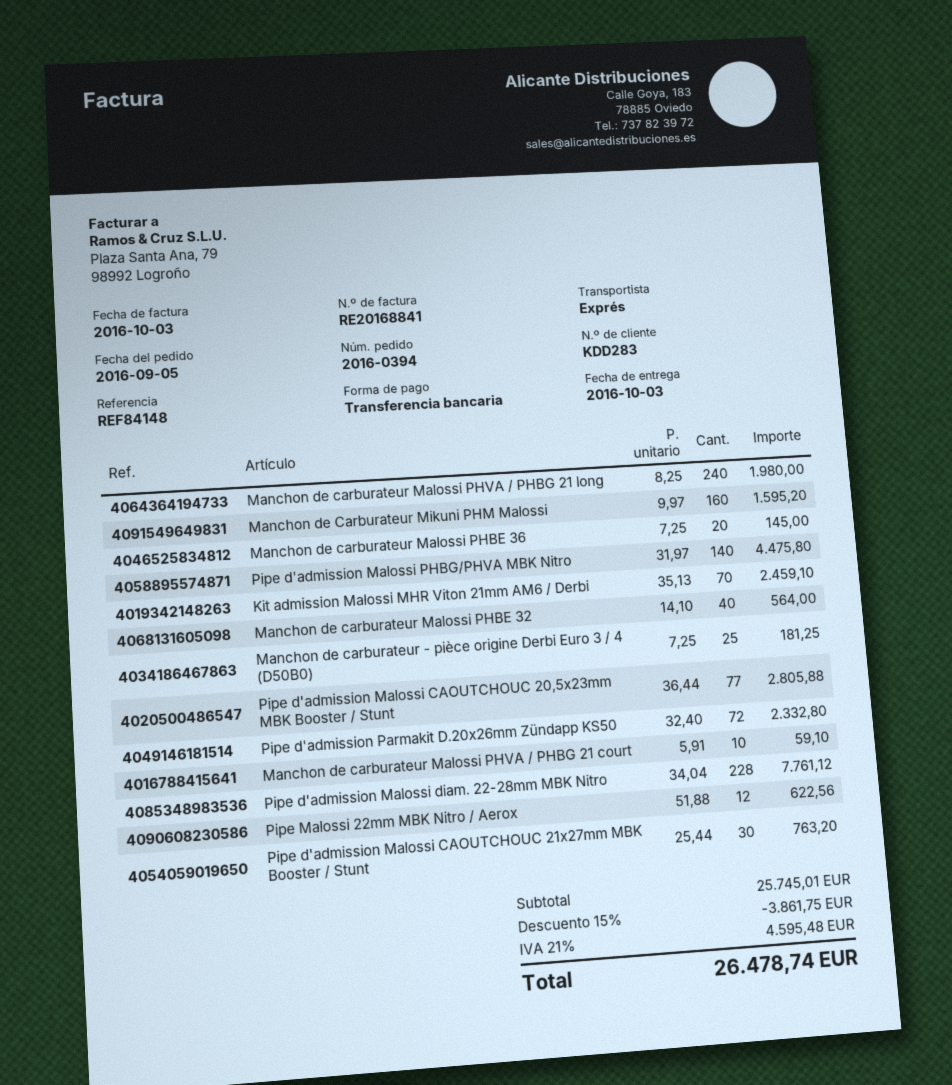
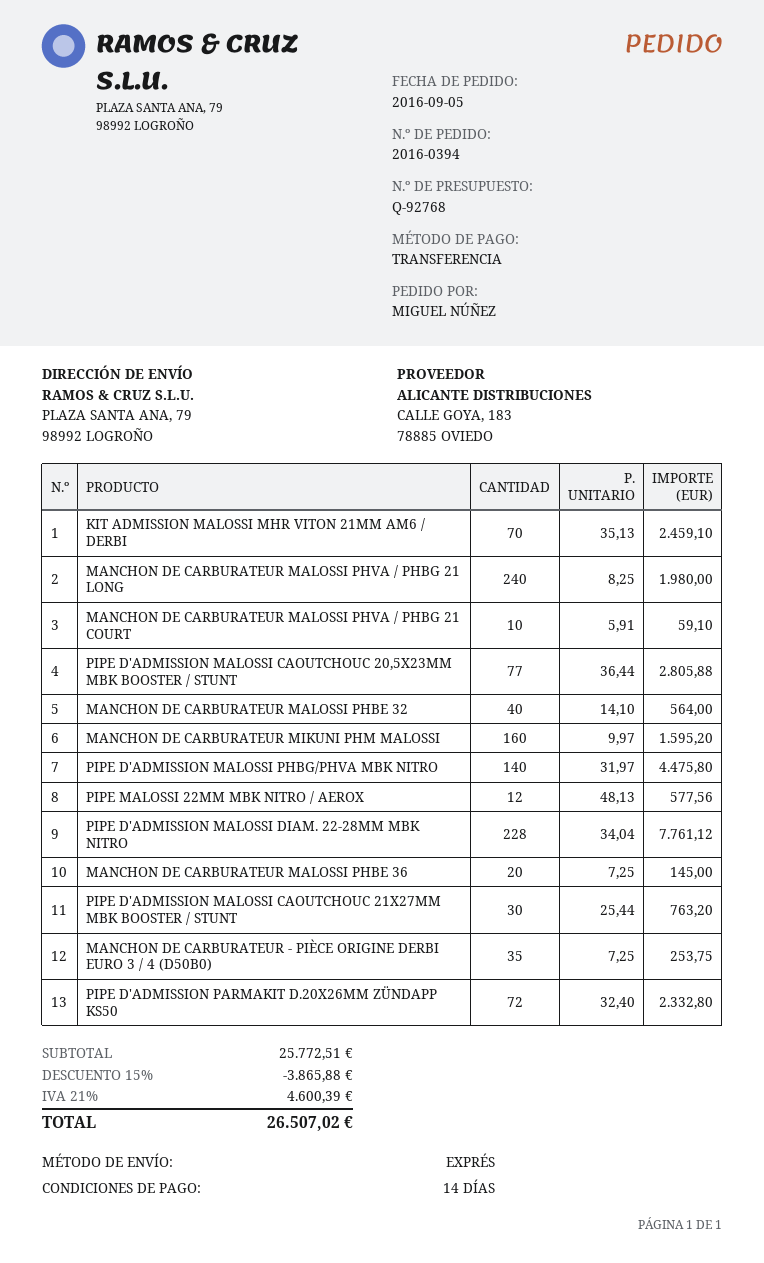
Manchon de carburateur - pièce origine Derbi Euro 3 / 4 (D50B0): 25 x 7.25 = 181.25 -> 35 x 7.25 = 253.75
Pipe Malossi 22mm MBK Nitro / Aerox: 12 x 51.88 = 622.56 -> 12 x 48.13 = 577.56
subtotal: 25745.01 -> 25772.51
discount: 15% = 3861.75 -> 15% = 3865.88
tax: 21% = 4595.48 -> 21% = 4600.39
total: 26478.74 -> 26507.02

